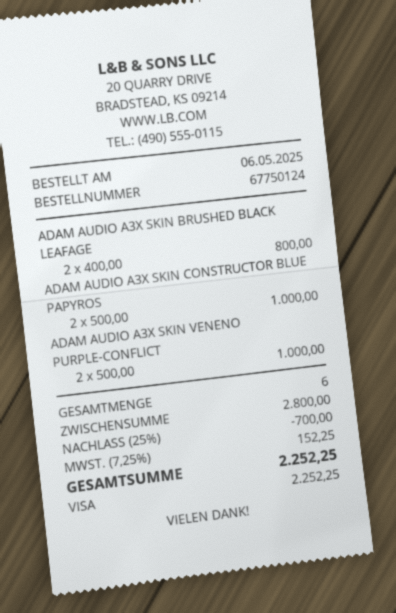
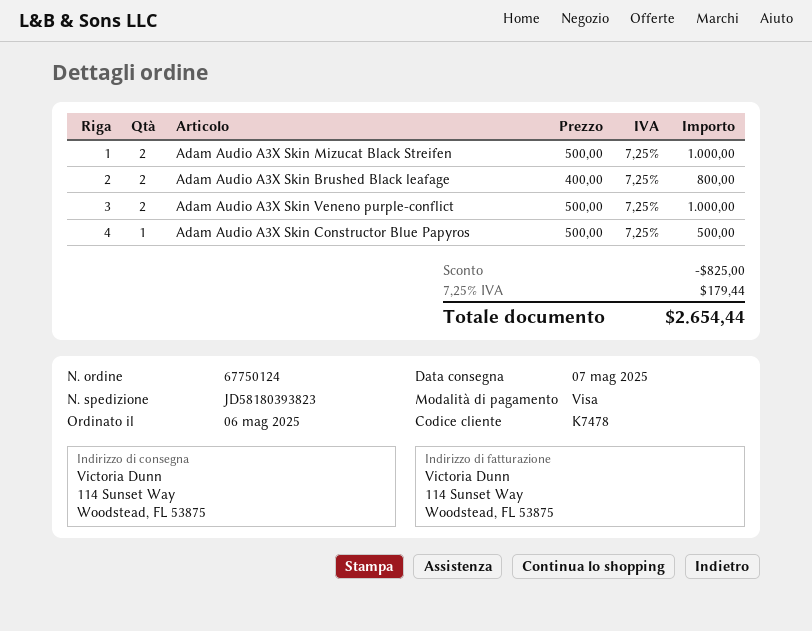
ADAM AUDIO A3X SKIN CONSTRUCTOR BLUE PAPYROS: 2 x 500.00 = 1000.00 -> 1 x 500.00 = 500.00
Adam Audio A3X Skin Mizucat Black Streifen: none -> 2 x 500.00 = 1000.00
discount: 700.00 -> 825.00
tax: 7.25% = 152.25 -> 7.25% = 179.44
total: 2252.25 -> 2654.44

